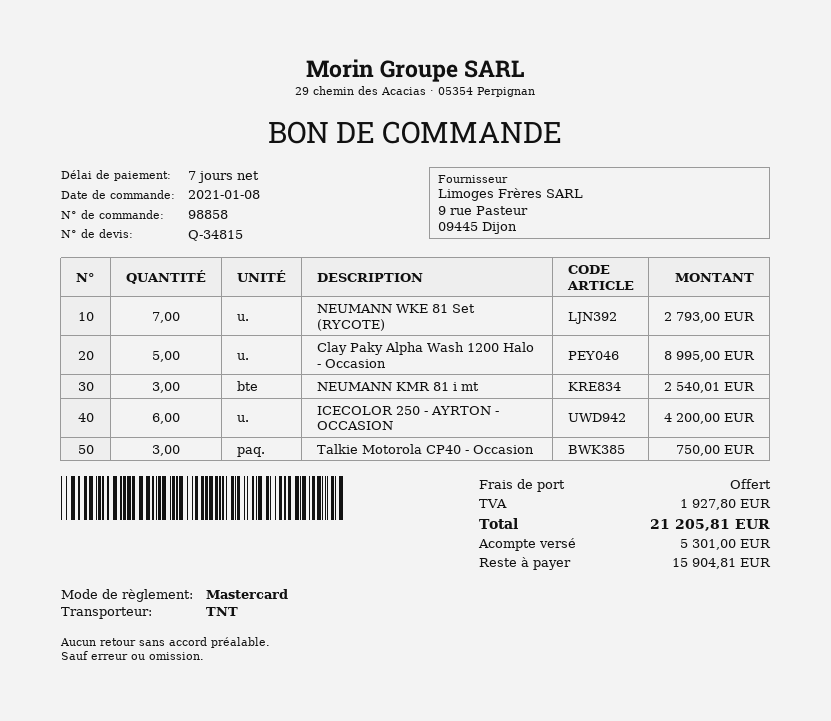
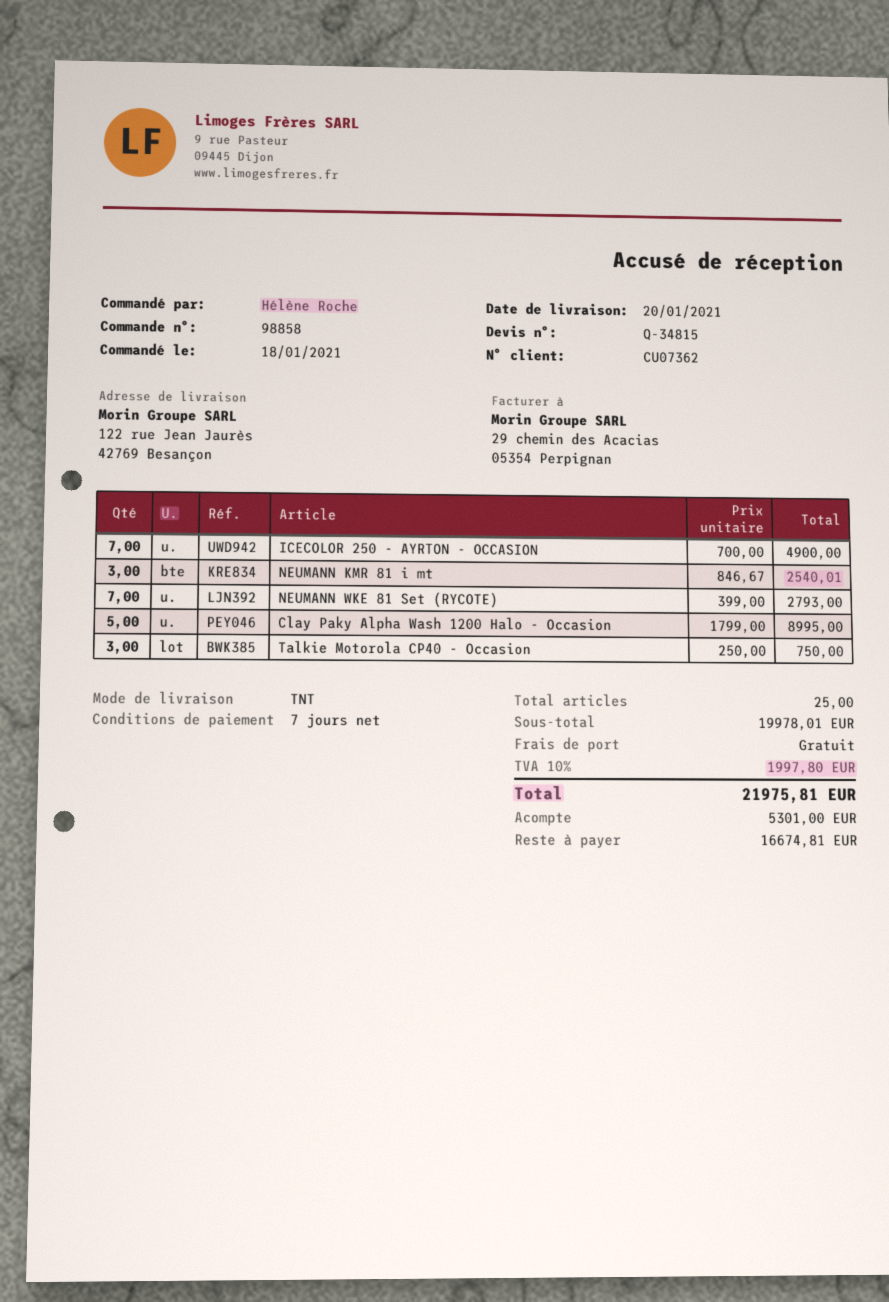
order date: 2021-01-08 -> 2021-01-18
ICECOLOR 250 - AYRTON - OCCASION: 6 for 4200.00 -> 7 for 4900.00
tax: 1927.80 -> 1997.80
total: 21205.81 -> 21975.81
balance: 15904.81 -> 16674.81

